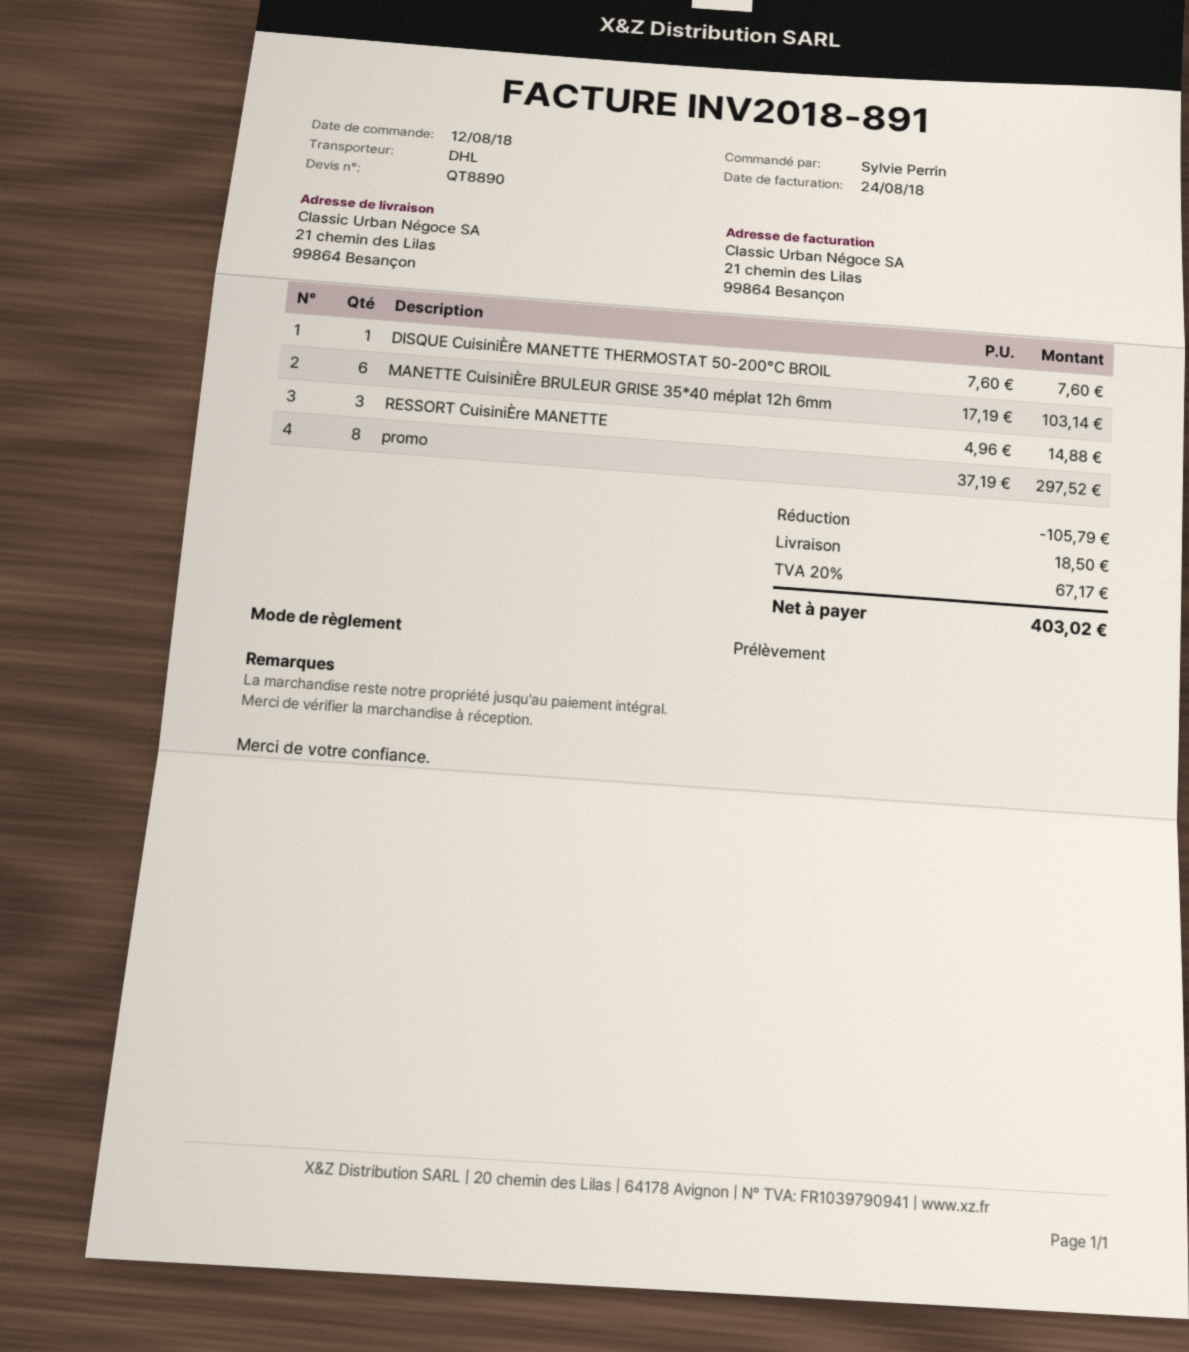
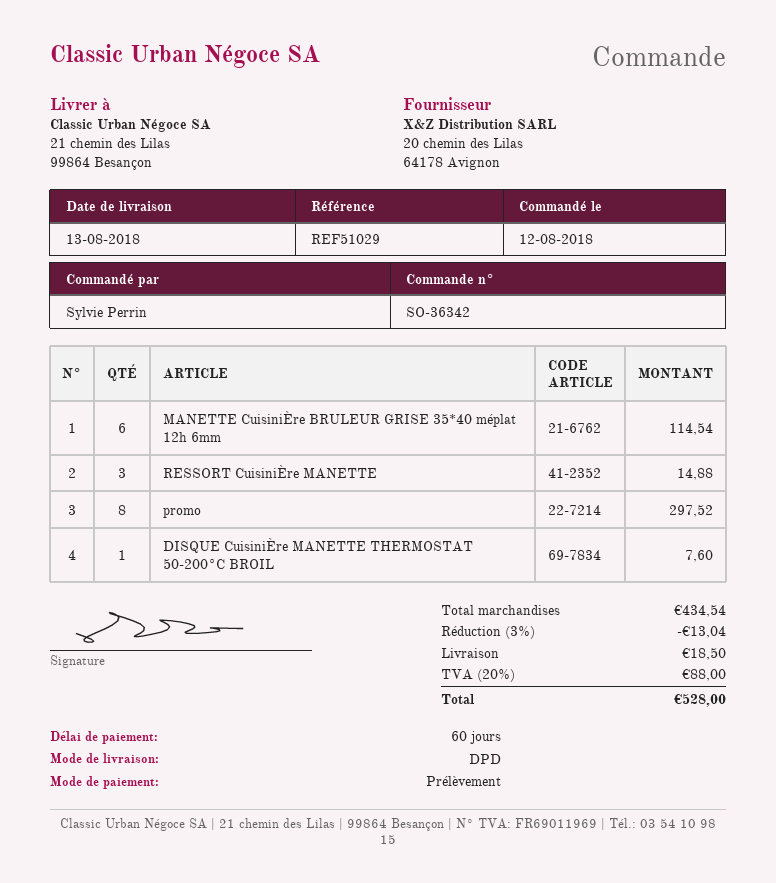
shipping method: DHL -> DPD
MANETTE CuisiniÈre BRULEUR GRISE 35*40 méplat 12h 6mm: 6 for 103.14 -> 6 for 114.54
discount: 105.79 -> 13.04
tax: 20% = 67.17 -> 20% = 88.00
total: 403.02 -> 528.00

